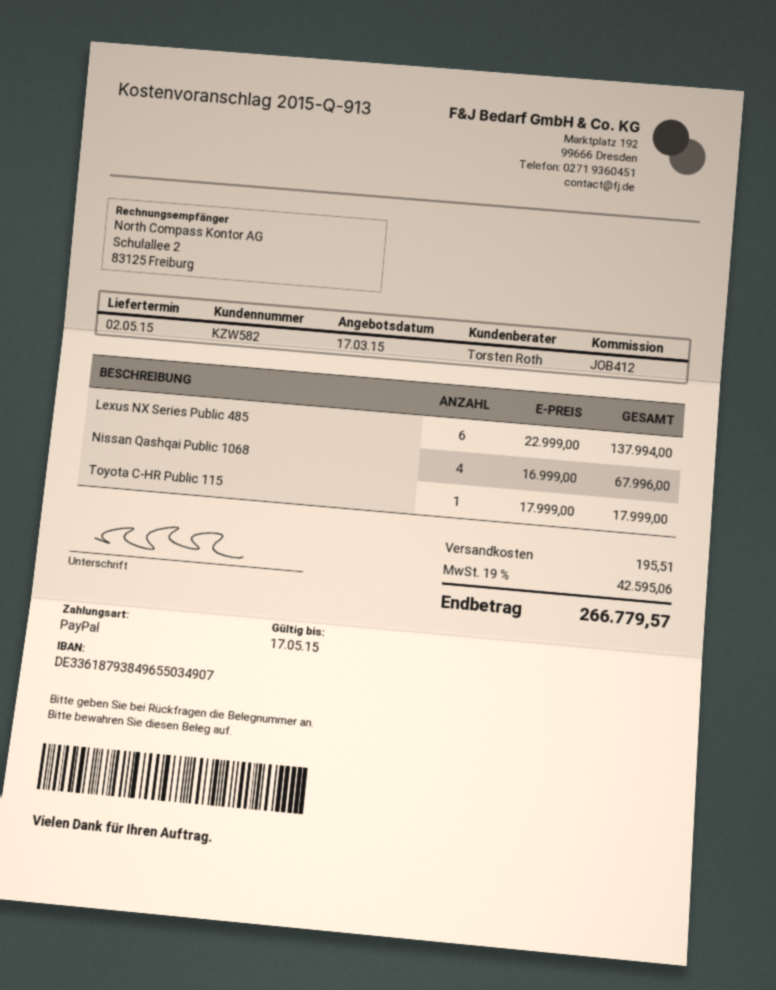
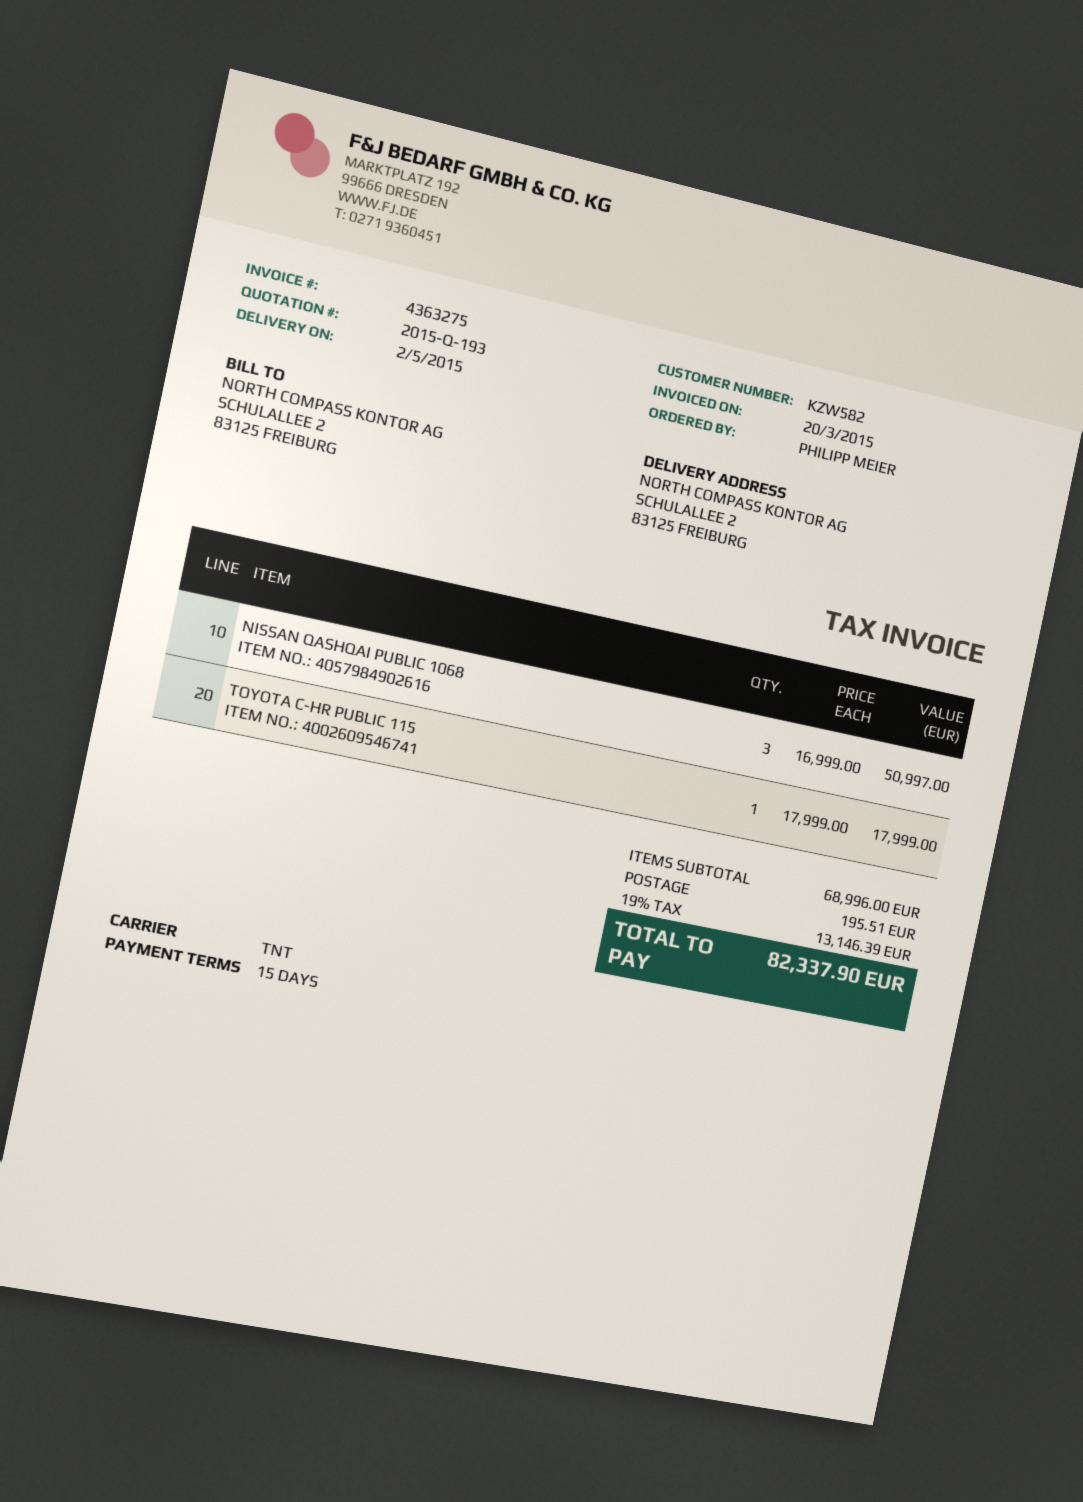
quote number: 2015-Q-913 -> 2015-Q-193
Lexus NX Series Public 485: 6 x 22999.00 = 137994.00 -> none
Nissan Qashqai Public 1068: 4 x 16999.00 = 67996.00 -> 3 x 16999.00 = 50997.00
tax: 19% = 42595.06 -> 19% = 13146.39
total: 266779.57 -> 82337.90

